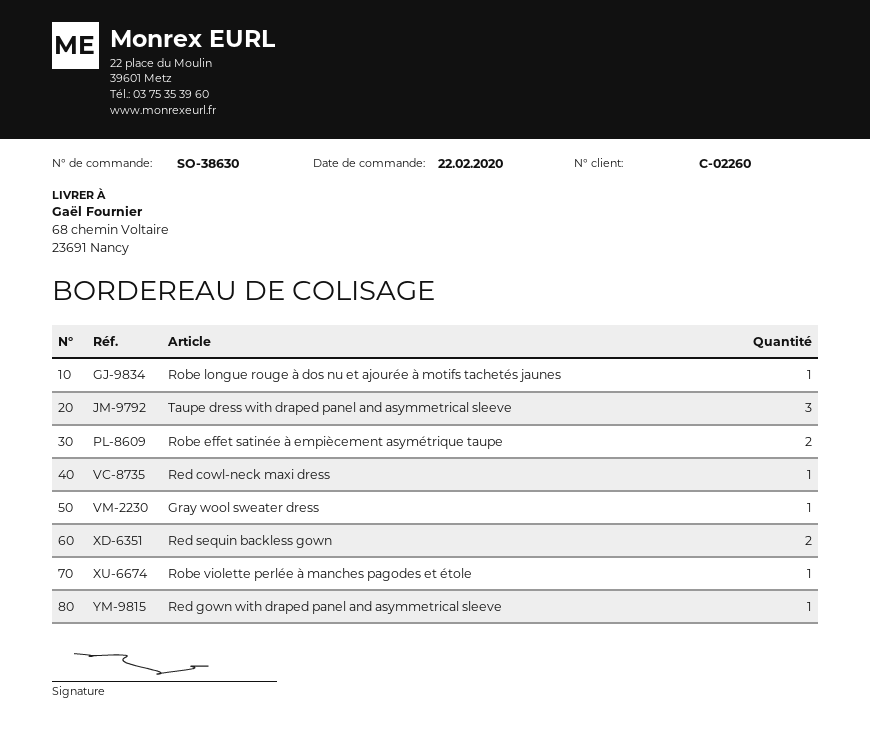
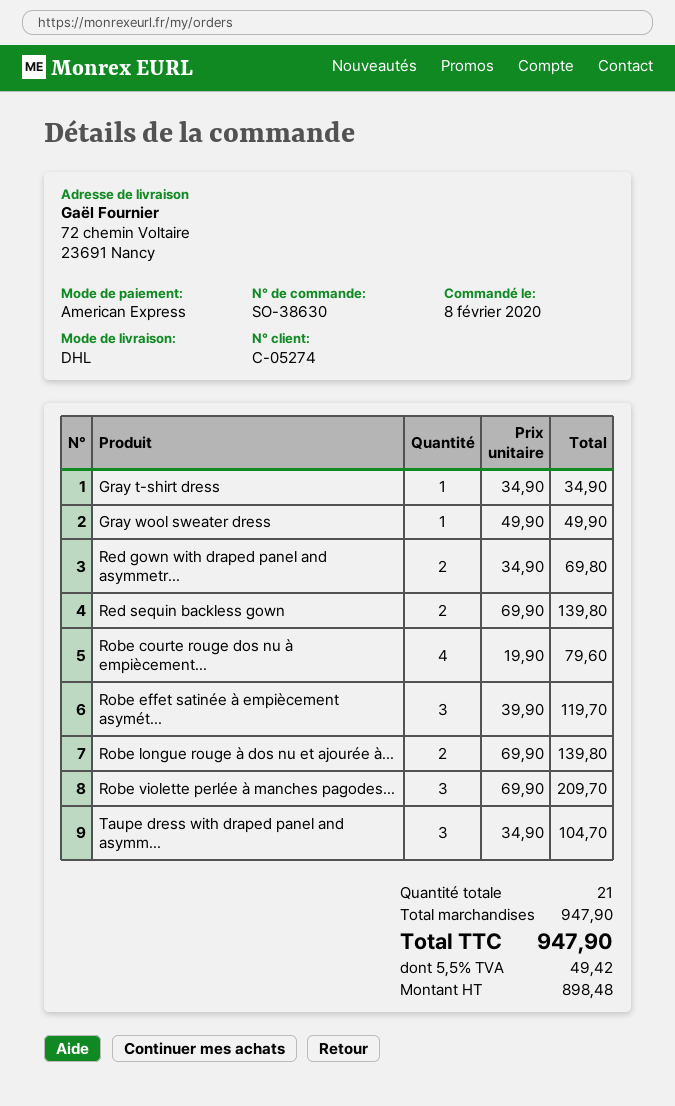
order date: 2020-02-22 -> 2020-02-08
customer number: C-02260 -> C-05274
ship to: 68 chemin Voltaire, 23691 Nancy -> 72 chemin Voltaire, 23691 Nancy
Robe longue rouge à dos nu et ajourée à motifs tachetés jaunes: 1 -> 2
Robe effet satinée à empiècement asymétrique taupe: 2 -> 3
Red cowl-neck maxi dress: 1 -> none
Robe violette perlée à manches pagodes et étole: 1 -> 3
Red gown with draped panel and asymmetrical sleeve: 1 -> 2
Gray t-shirt dress: none -> 1
Robe courte rouge dos nu à empiècement...: none -> 4

